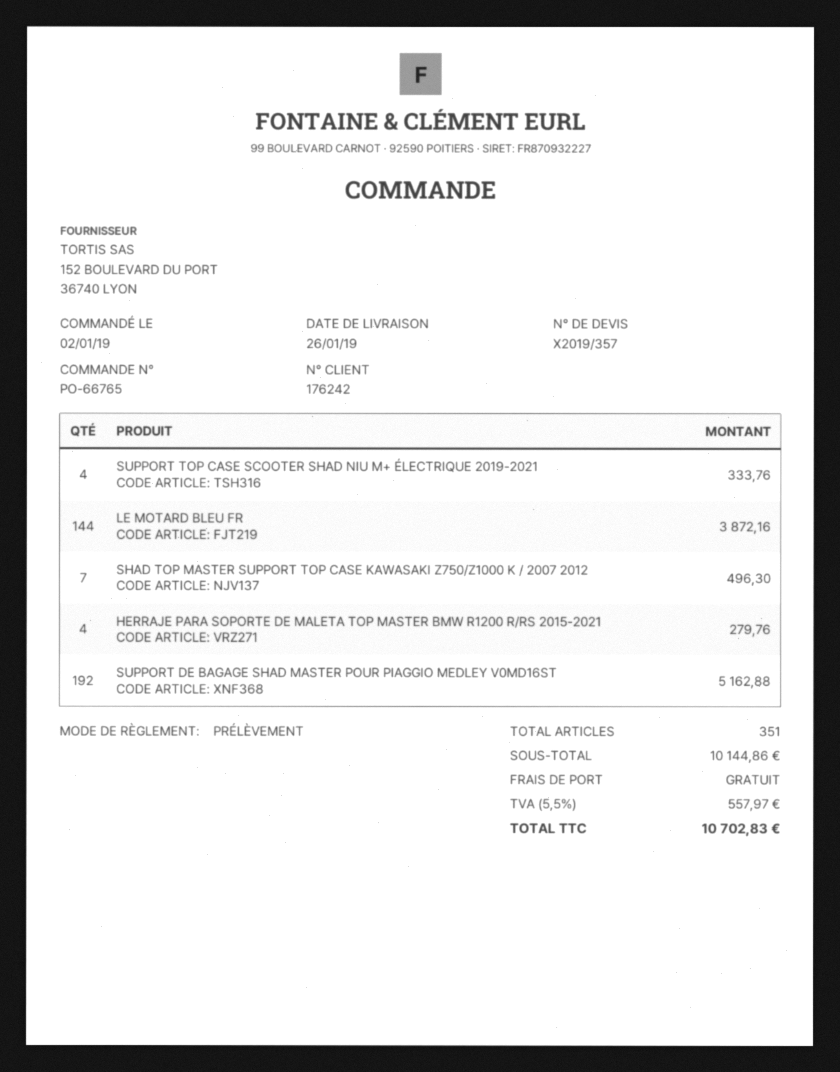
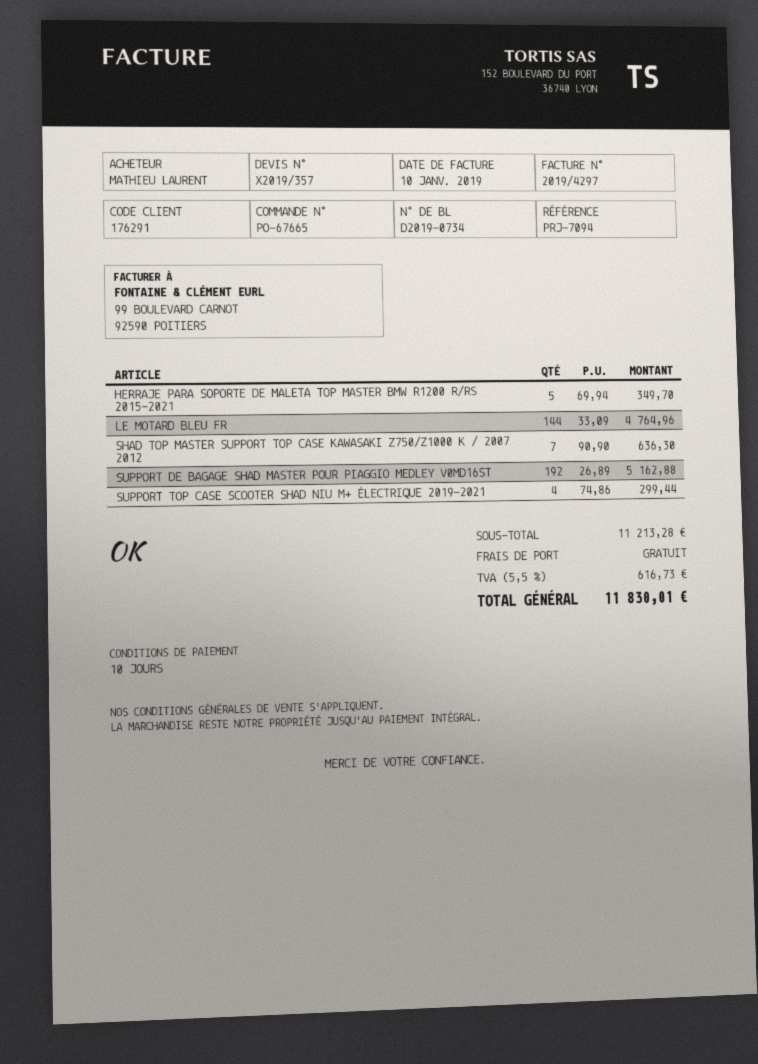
order number: PO-66765 -> PO-67665
customer number: 176242 -> 176291
SUPPORT TOP CASE SCOOTER SHAD NIU M+ ÉLECTRIQUE 2019-2021: 4 for 333.76 -> 4 for 299.44
LE MOTARD BLEU FR: 144 for 3872.16 -> 144 for 4764.96
SHAD TOP MASTER SUPPORT TOP CASE KAWASAKI Z750/Z1000 K / 2007 2012: 7 for 496.30 -> 7 for 636.30
HERRAJE PARA SOPORTE DE MALETA TOP MASTER BMW R1200 R/RS 2015-2021: 4 for 279.76 -> 5 for 349.70
subtotal: 10144.86 -> 11213.28
tax: 5.5% = 557.97 -> 5.5% = 616.73
total: 10702.83 -> 11830.01

